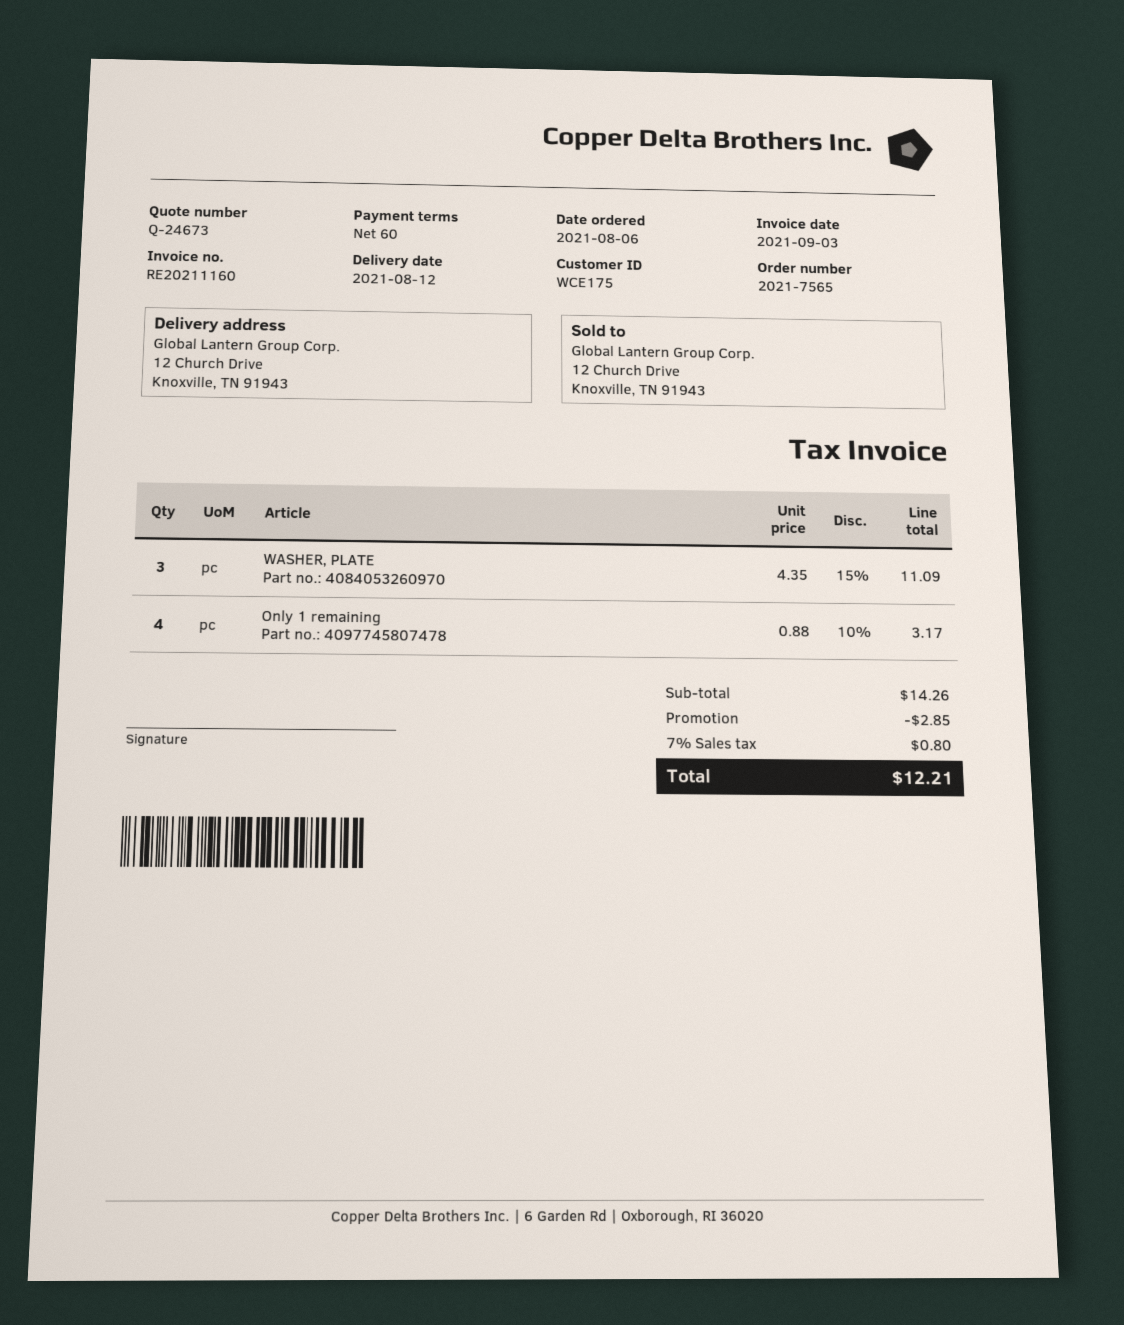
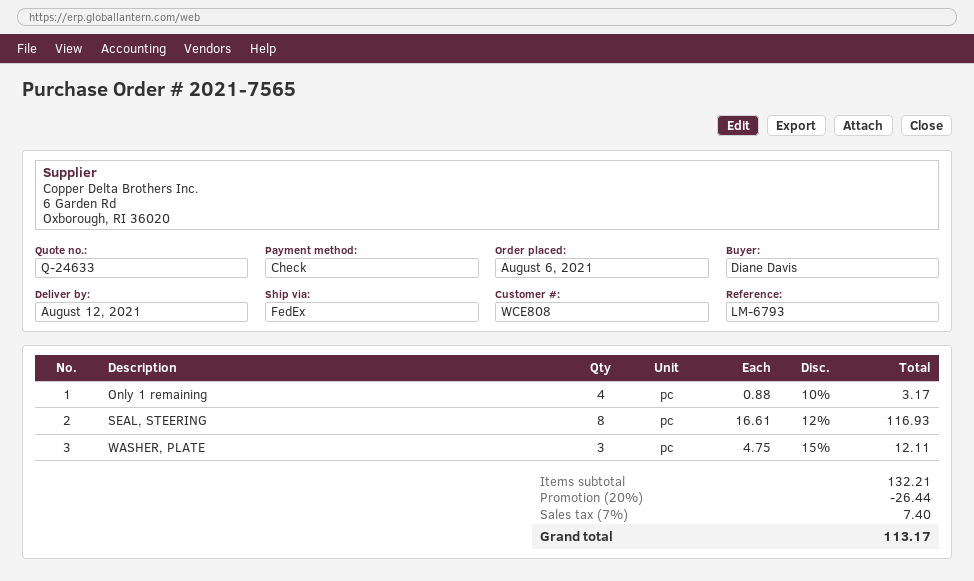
quote number: Q-24673 -> Q-24633
customer number: WCE175 -> WCE808
WASHER, PLATE: 3 x 4.35 - 15% = 11.09 -> 3 x 4.75 - 15% = 12.11
SEAL, STEERING: none -> 8 x 16.61 - 12% = 116.93
subtotal: 14.26 -> 132.21
discount: 2.85 -> 26.44
tax: 7% = 0.80 -> 7% = 7.40
total: 12.21 -> 113.17

